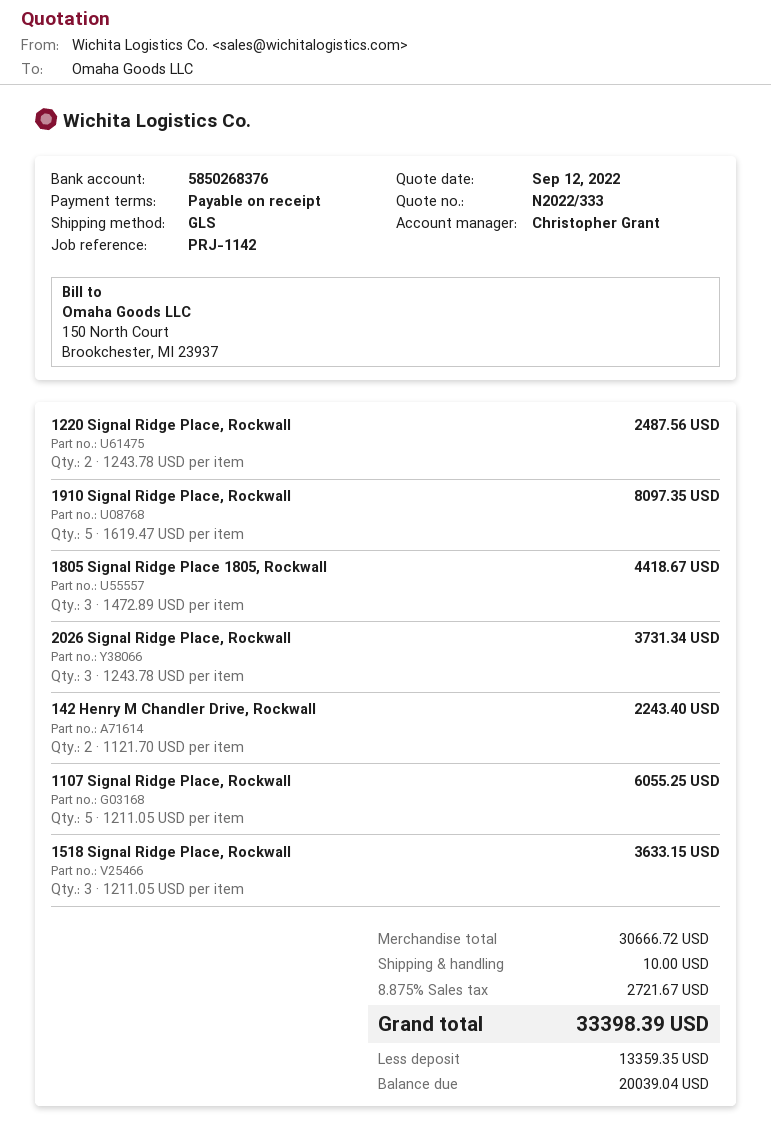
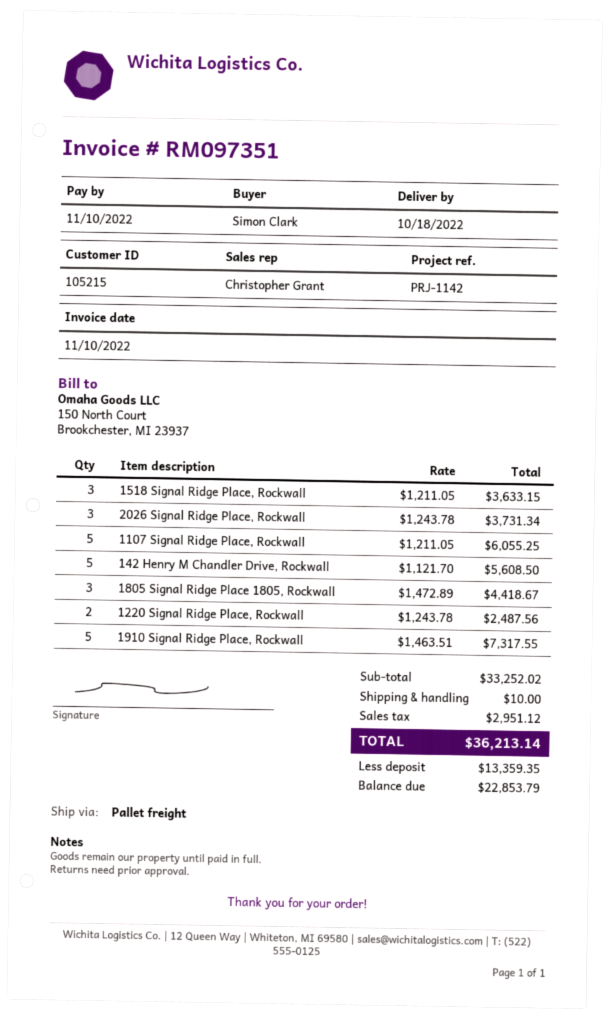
shipping method: GLS -> pallet freight
1910 Signal Ridge Place, Rockwall: 5 x 1619.47 = 8097.35 -> 5 x 1463.51 = 7317.55
142 Henry M Chandler Drive, Rockwall: 2 x 1121.70 = 2243.40 -> 5 x 1121.70 = 5608.50
subtotal: 30666.72 -> 33252.02
tax: 2721.67 -> 2951.12
total: 33398.39 -> 36213.14
balance: 20039.04 -> 22853.79

